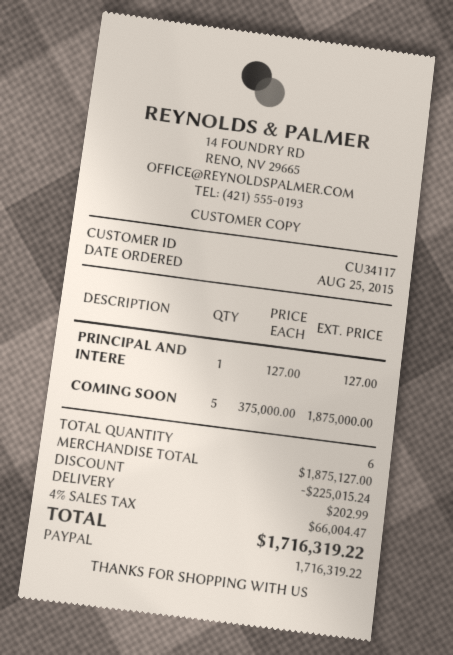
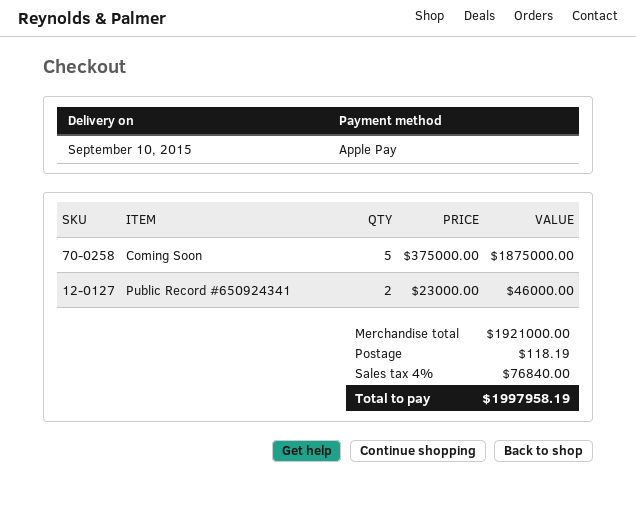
payment method: PayPal -> Apple Pay
PRINCIPAL AND INTERE: 1 x 127.00 = 127.00 -> none
Public Record #650924341: none -> 2 x 23000.00 = 46000.00
subtotal: 1875127.00 -> 1921000.00
discount: 225015.24 -> none
shipping: 202.99 -> 118.19
tax: 4% = 66004.47 -> 4% = 76840.00
total: 1716319.22 -> 1997958.19

